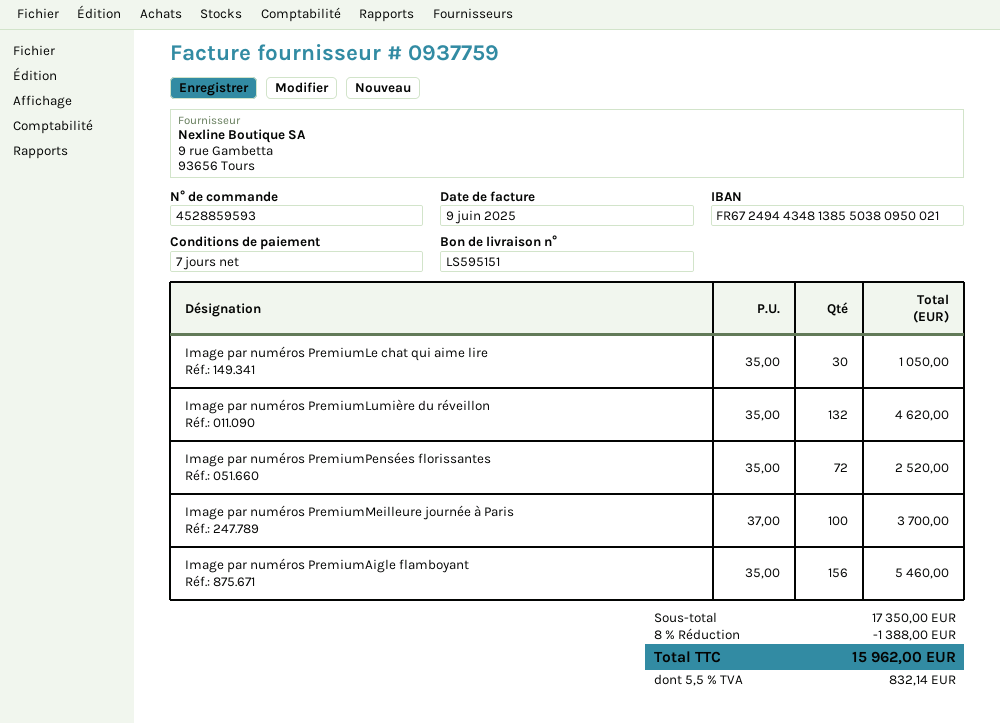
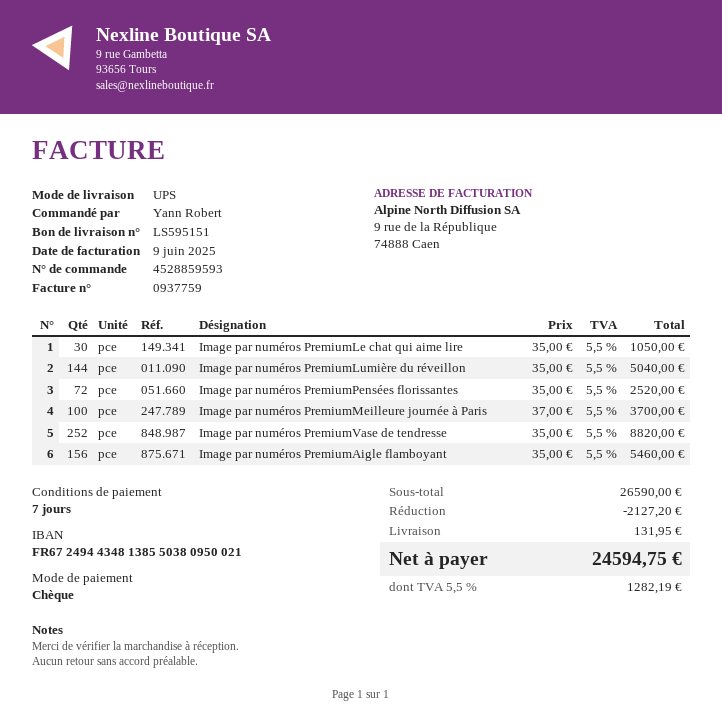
Image par numéros PremiumLumière du réveillon: 132 x 35.00 = 4620.00 -> 144 x 35.00 = 5040.00
Image par numéros PremiumVase de tendresse: none -> 252 x 35.00 = 8820.00
subtotal: 17350.00 -> 26590.00
discount: 1388.00 -> 2127.20
shipping: none -> 131.95
tax: 5.5% = 832.14 -> 5.5% = 1282.19
total: 15962.00 -> 24594.75

